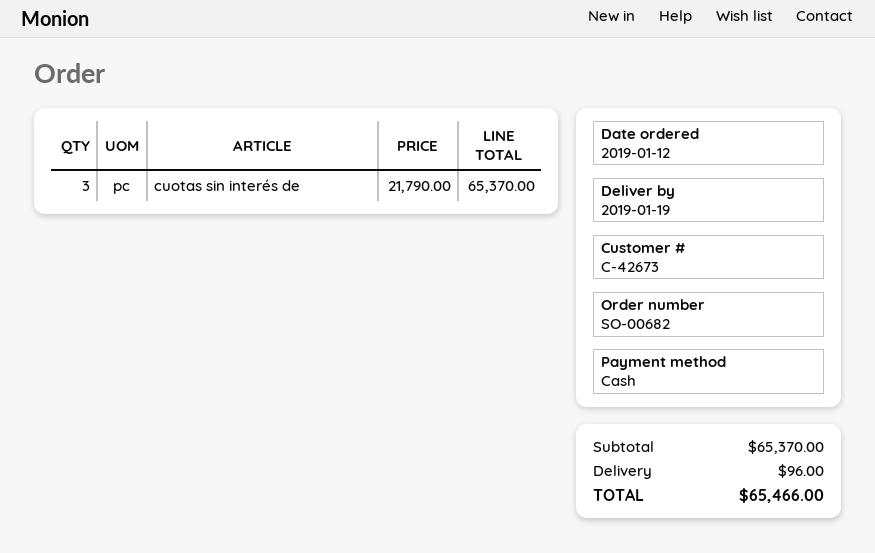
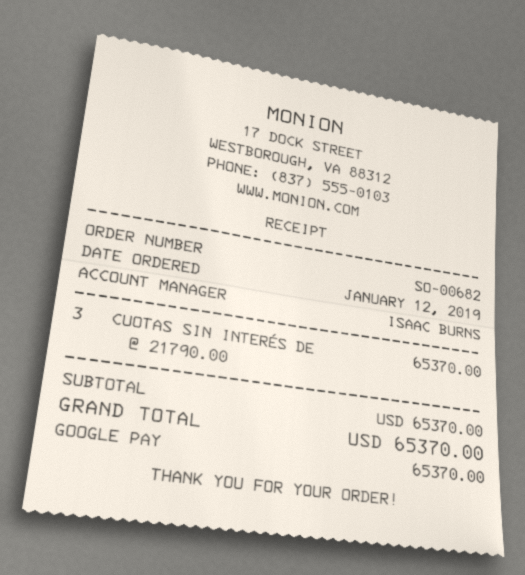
payment method: cash -> Google Pay
shipping: 96.00 -> none
total: 65466.00 -> 65370.00

